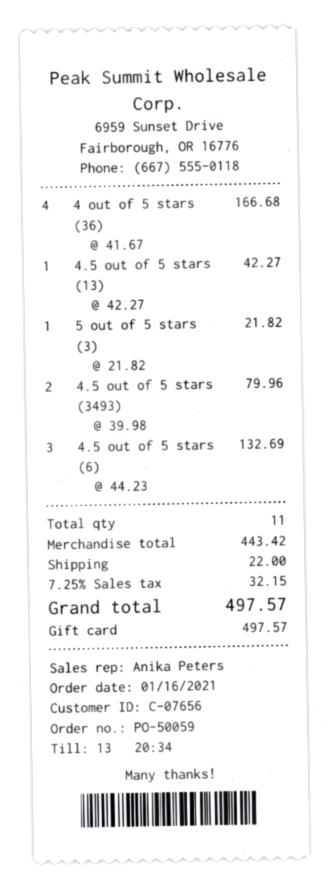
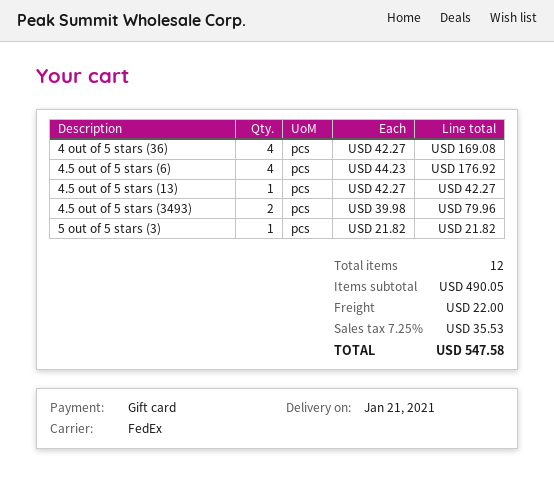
4 out of 5 stars (36): 4 x 41.67 = 166.68 -> 4 x 42.27 = 169.08
4.5 out of 5 stars (6): 3 x 44.23 = 132.69 -> 4 x 44.23 = 176.92
total quantity: 11 -> 12
subtotal: 443.42 -> 490.05
tax: 7.25% = 32.15 -> 7.25% = 35.53
total: 497.57 -> 547.58

